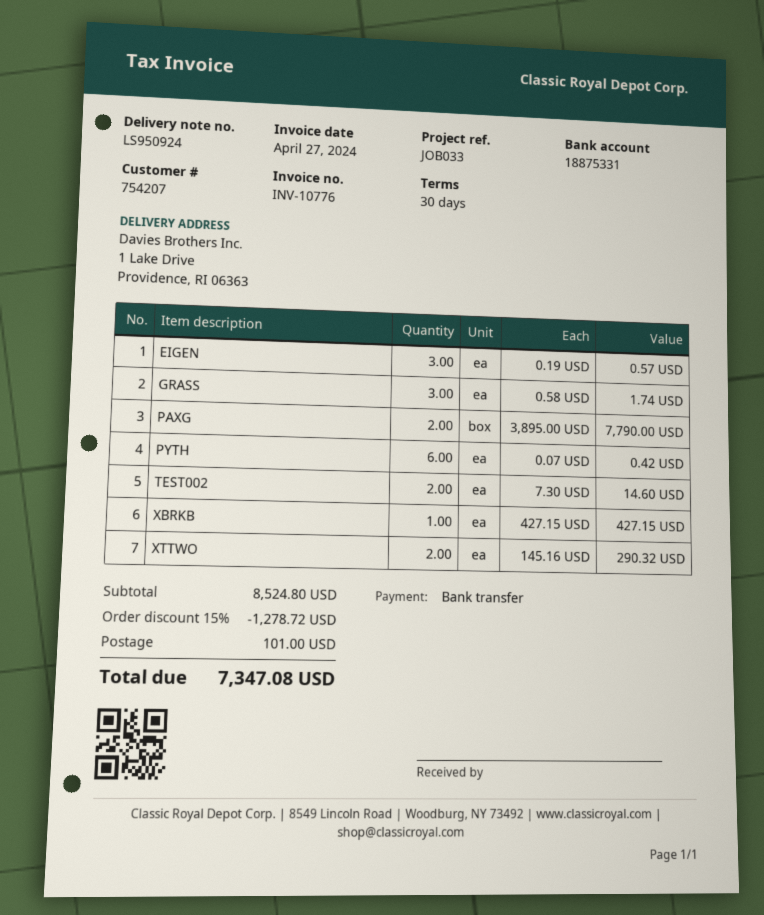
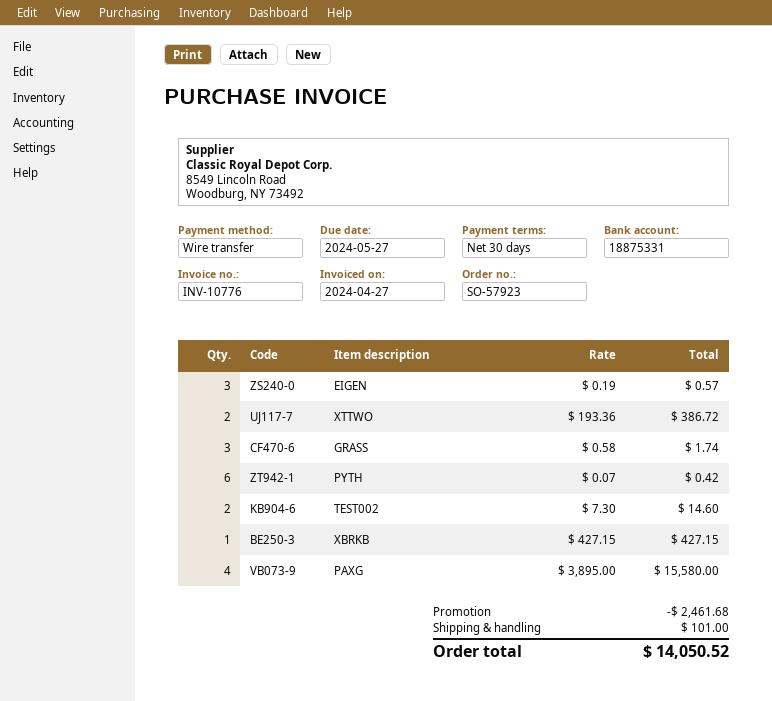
PAXG: 2 x 3895.00 = 7790.00 -> 4 x 3895.00 = 15580.00
XTTWO: 2 x 145.16 = 290.32 -> 2 x 193.36 = 386.72
discount: 1278.72 -> 2461.68
total: 7347.08 -> 14050.52

